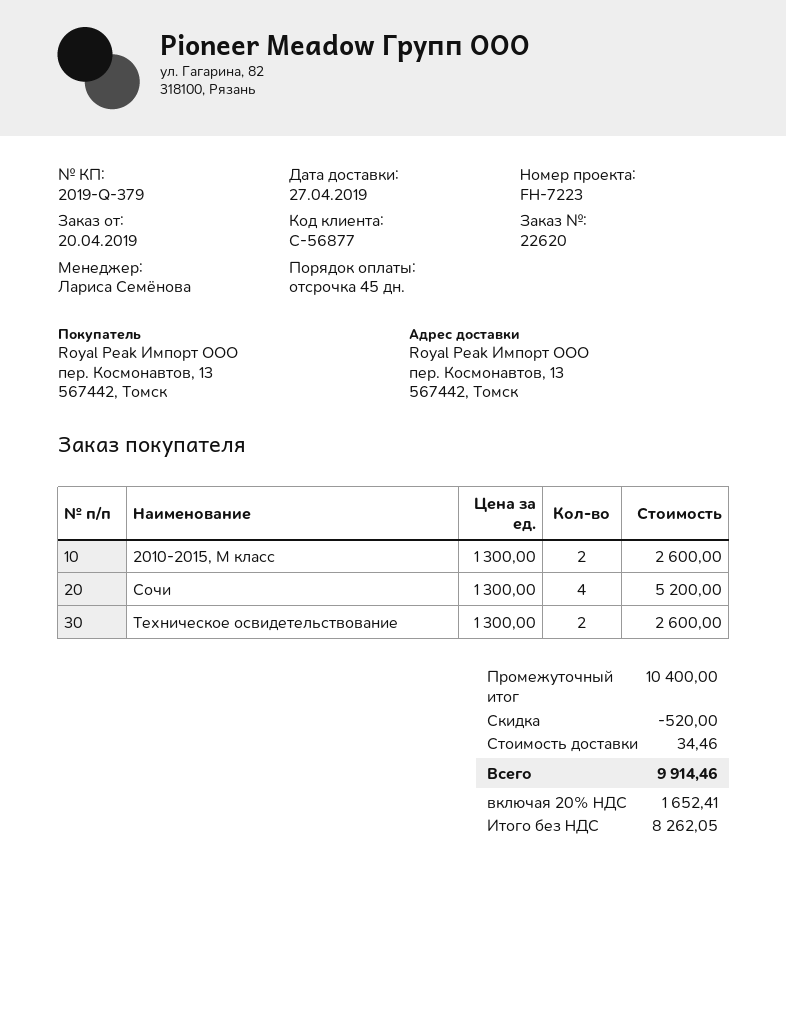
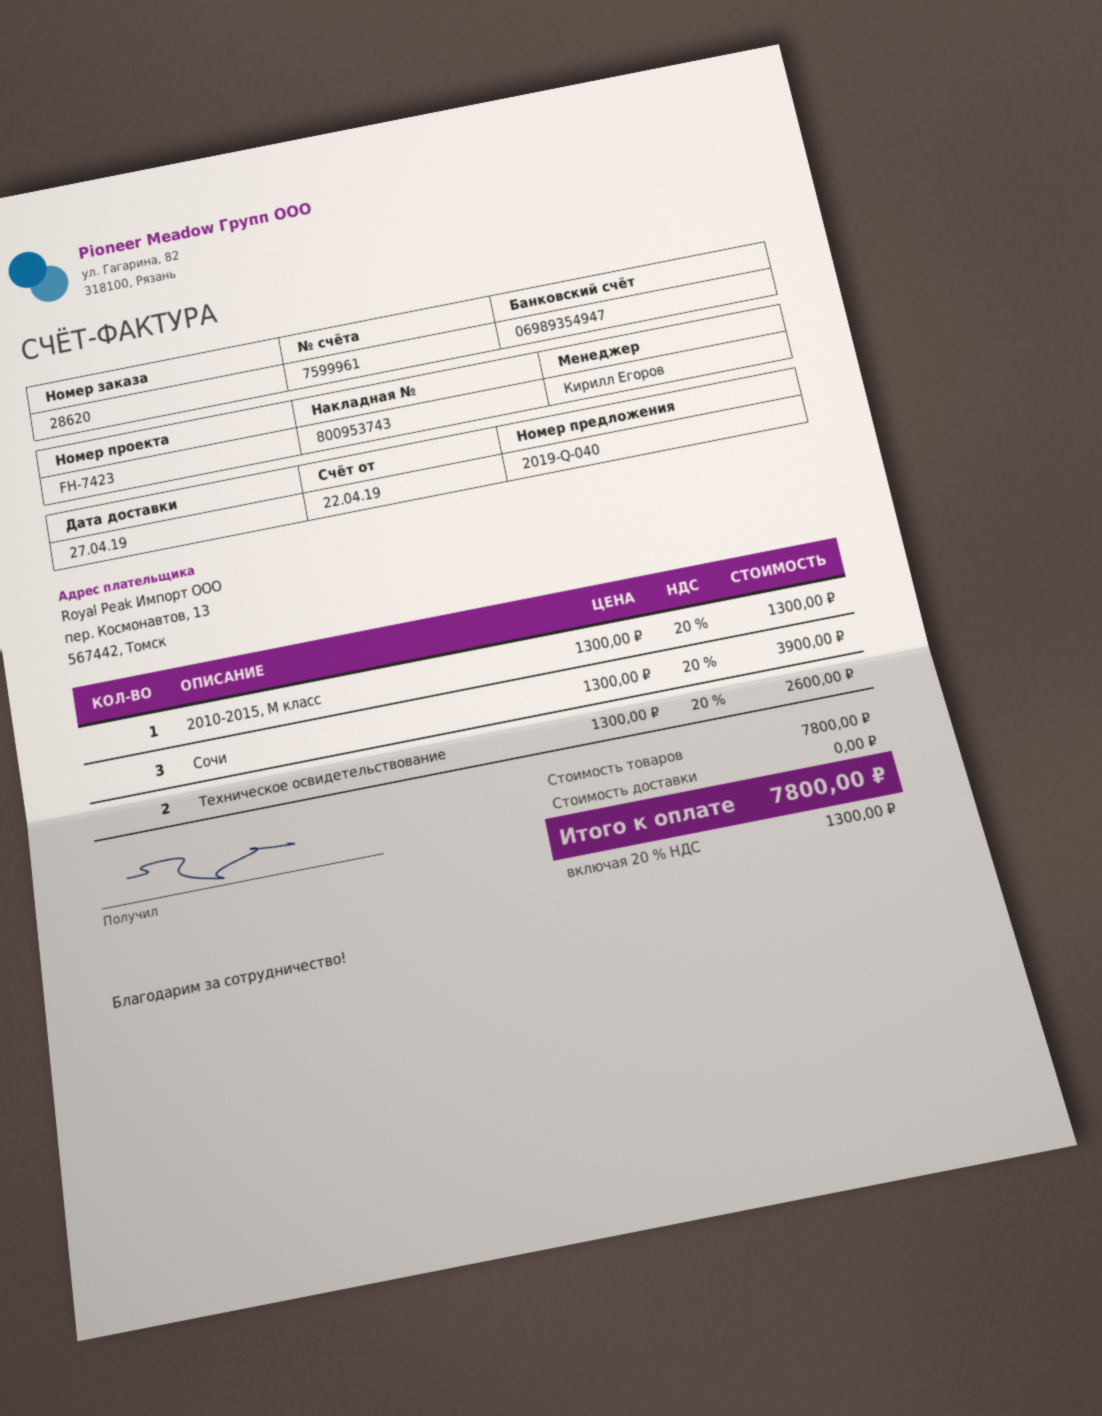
quote number: 2019-Q-379 -> 2019-Q-040
order number: 22620 -> 28620
reference: FH-7223 -> FH-7423
sales rep: Лариса Семёнова -> Кирилл Егоров
2010-2015, M класс: 2 x 1300.00 = 2600.00 -> 1 x 1300.00 = 1300.00
Сочи: 4 x 1300.00 = 5200.00 -> 3 x 1300.00 = 3900.00
subtotal: 10400.00 -> 7800.00
discount: 520.00 -> none
shipping: 34.46 -> 0.00
tax: 20% = 1652.41 -> 20% = 1300.00
total: 9914.46 -> 7800.00

